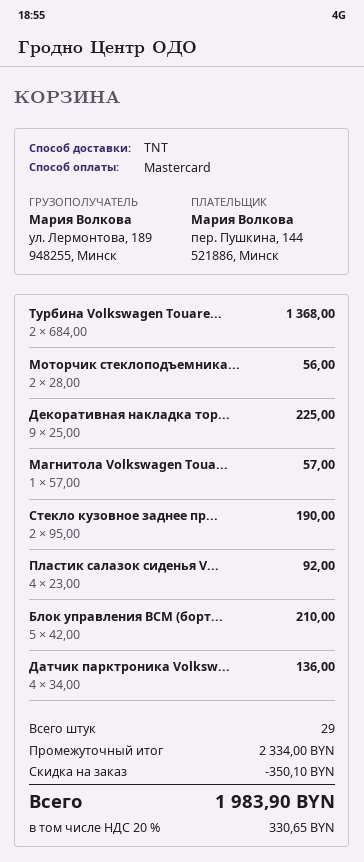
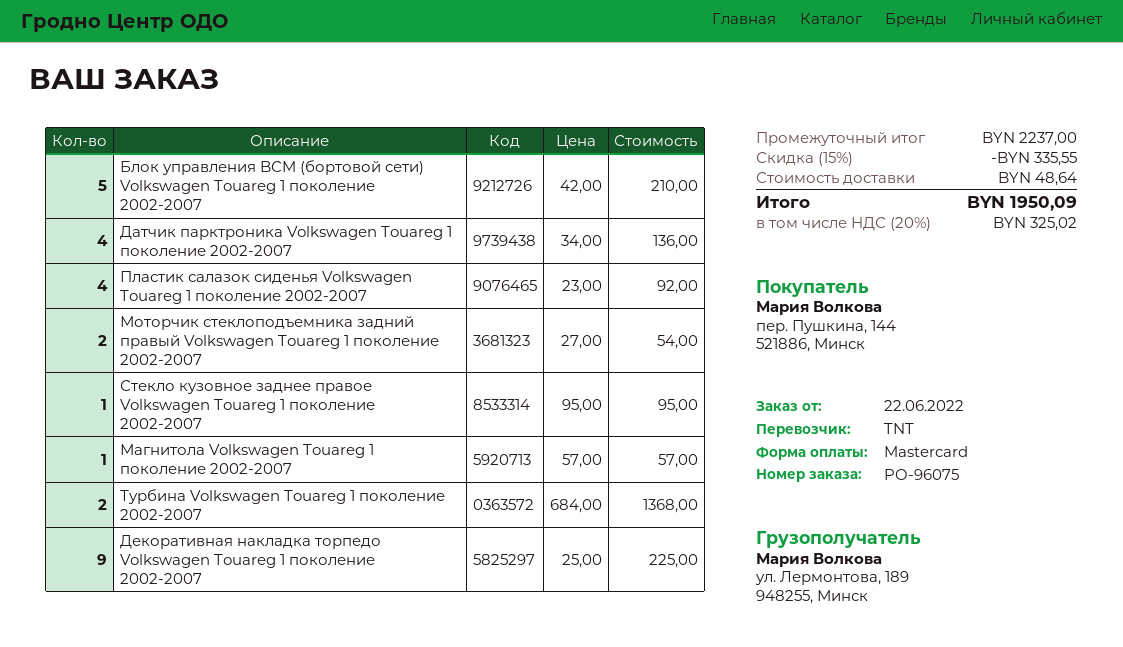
Моторчик стеклоподъемника...: 2 x 28.00 = 56.00 -> 2 x 27.00 = 54.00
Стекло кузовное заднее пр...: 2 x 95.00 = 190.00 -> 1 x 95.00 = 95.00
subtotal: 2334.00 -> 2237.00
discount: 350.10 -> 335.55
shipping: none -> 48.64
tax: 20% = 330.65 -> 20% = 325.02
total: 1983.90 -> 1950.09

